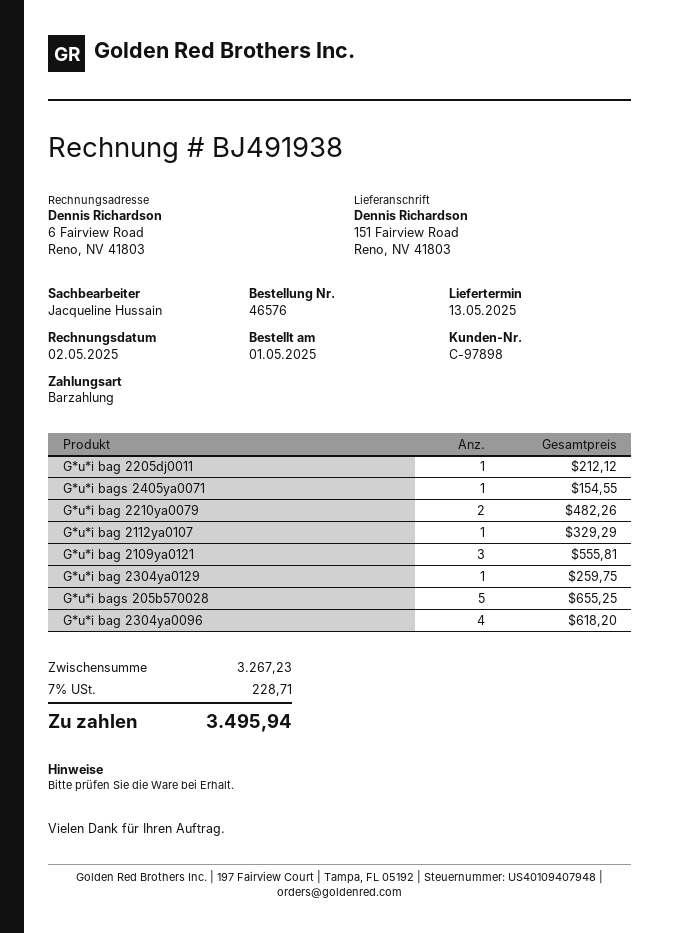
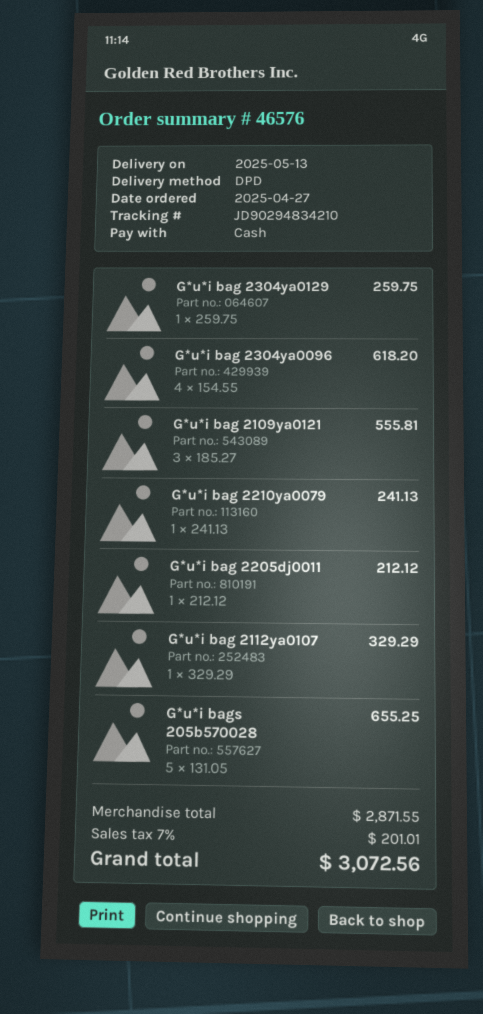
order date: 2025-05-01 -> 2025-04-27
G*u*i bags 2405ya0071: 1 for 154.55 -> none
G*u*i bag 2210ya0079: 2 for 482.26 -> 1 for 241.13
subtotal: 3267.23 -> 2871.55
tax: 7% = 228.71 -> 7% = 201.01
total: 3495.94 -> 3072.56

